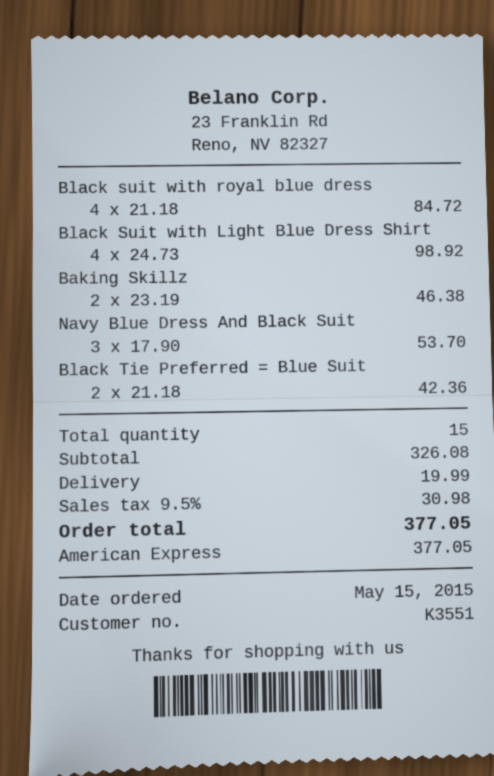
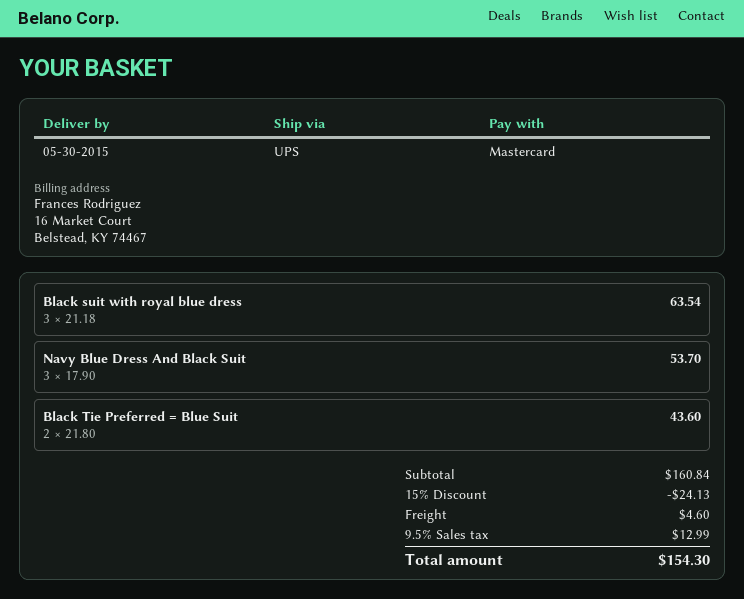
payment method: American Express -> Mastercard
Black suit with royal blue dress: 4 x 21.18 = 84.72 -> 3 x 21.18 = 63.54
Black Suit with Light Blue Dress Shirt: 4 x 24.73 = 98.92 -> none
Baking Skillz: 2 x 23.19 = 46.38 -> none
Black Tie Preferred = Blue Suit: 2 x 21.18 = 42.36 -> 2 x 21.80 = 43.60
subtotal: 326.08 -> 160.84
discount: none -> 15% = 24.13
shipping: 19.99 -> 4.60
tax: 9.5% = 30.98 -> 9.5% = 12.99
total: 377.05 -> 154.30

